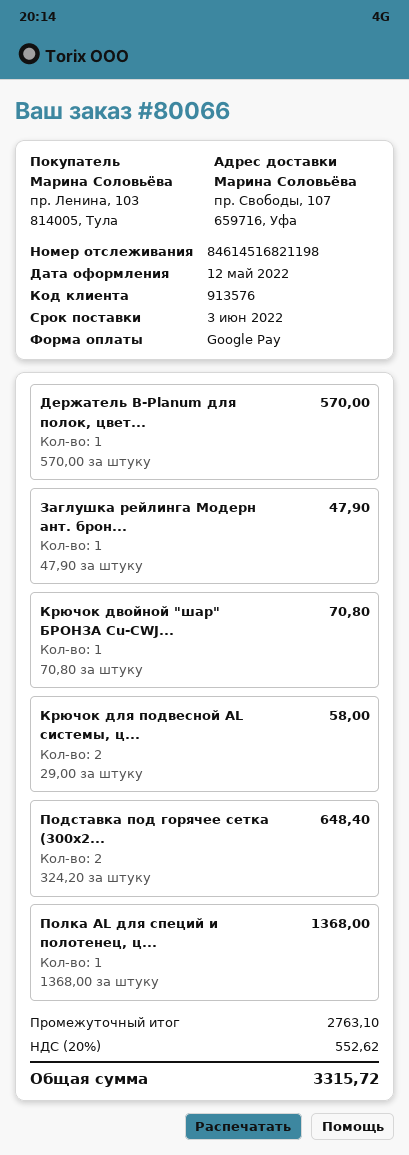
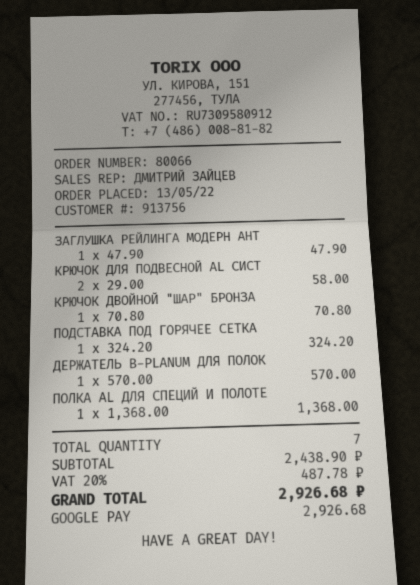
order date: 2022-05-12 -> 2022-05-13
customer number: 913576 -> 913756
Подставка под горячее сетка (300x2...: 2 x 324.20 = 648.40 -> 1 x 324.20 = 324.20
subtotal: 2763.10 -> 2438.90
tax: 20% = 552.62 -> 20% = 487.78
total: 3315.72 -> 2926.68

